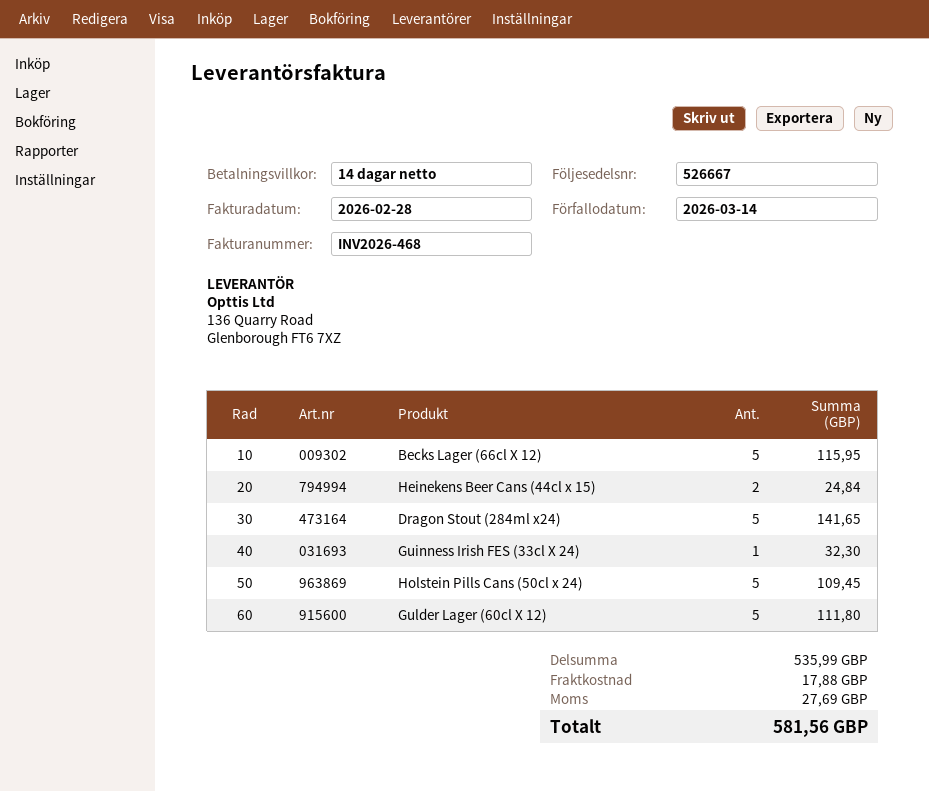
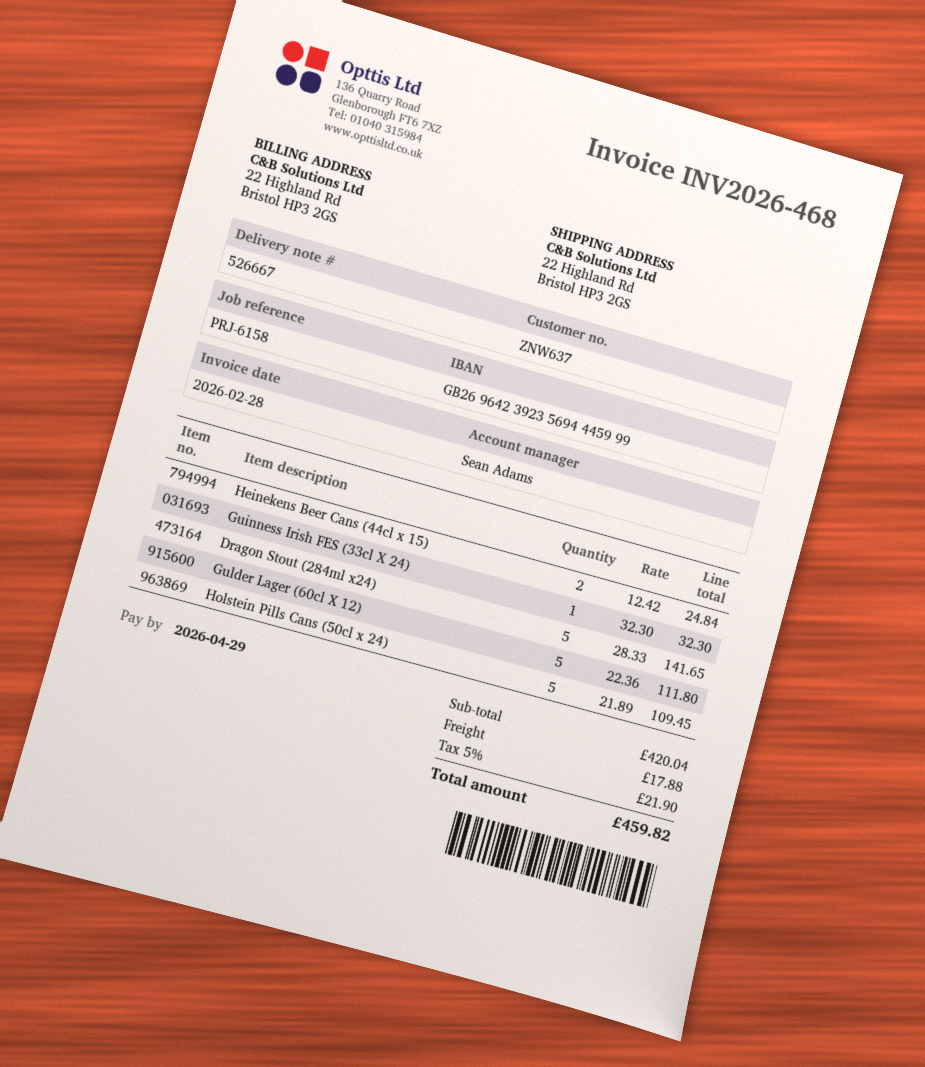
due date: 2026-03-14 -> 2026-04-29
Becks Lager (66cl X 12): 5 for 115.95 -> none
subtotal: 535.99 -> 420.04
tax: 27.69 -> 21.90
total: 581.56 -> 459.82

